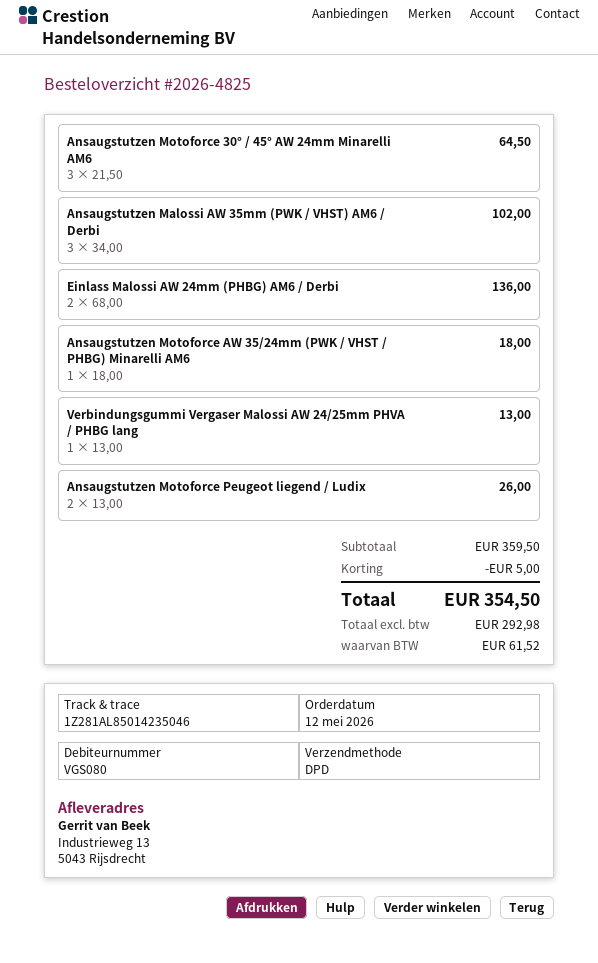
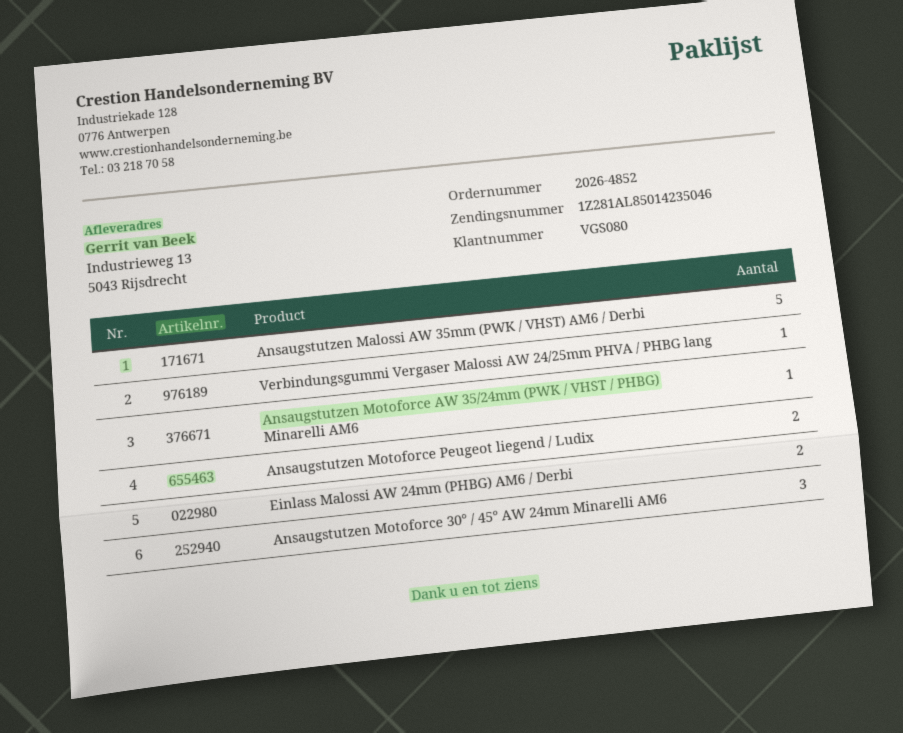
order number: 2026-4825 -> 2026-4852
Ansaugstutzen Malossi AW 35mm (PWK / VHST) AM6 / Derbi: 3 -> 5

